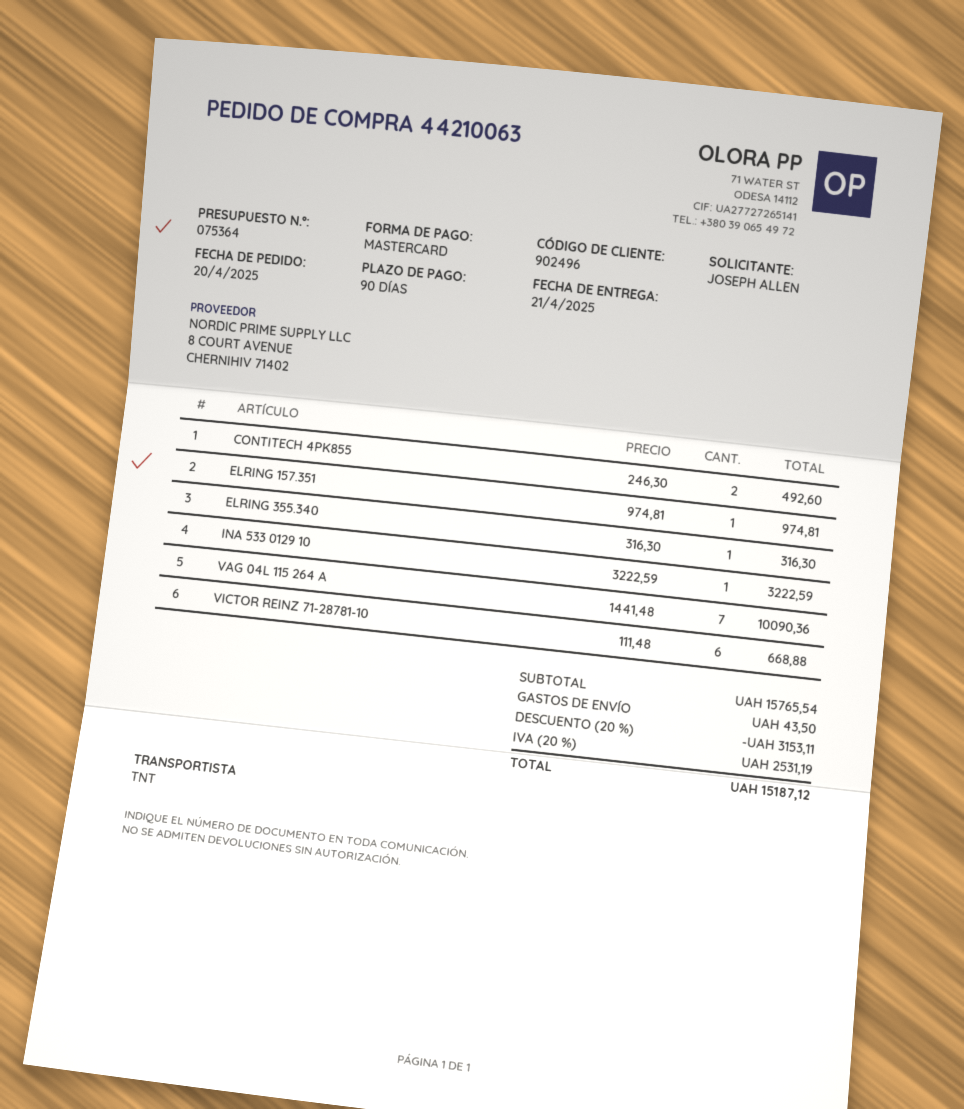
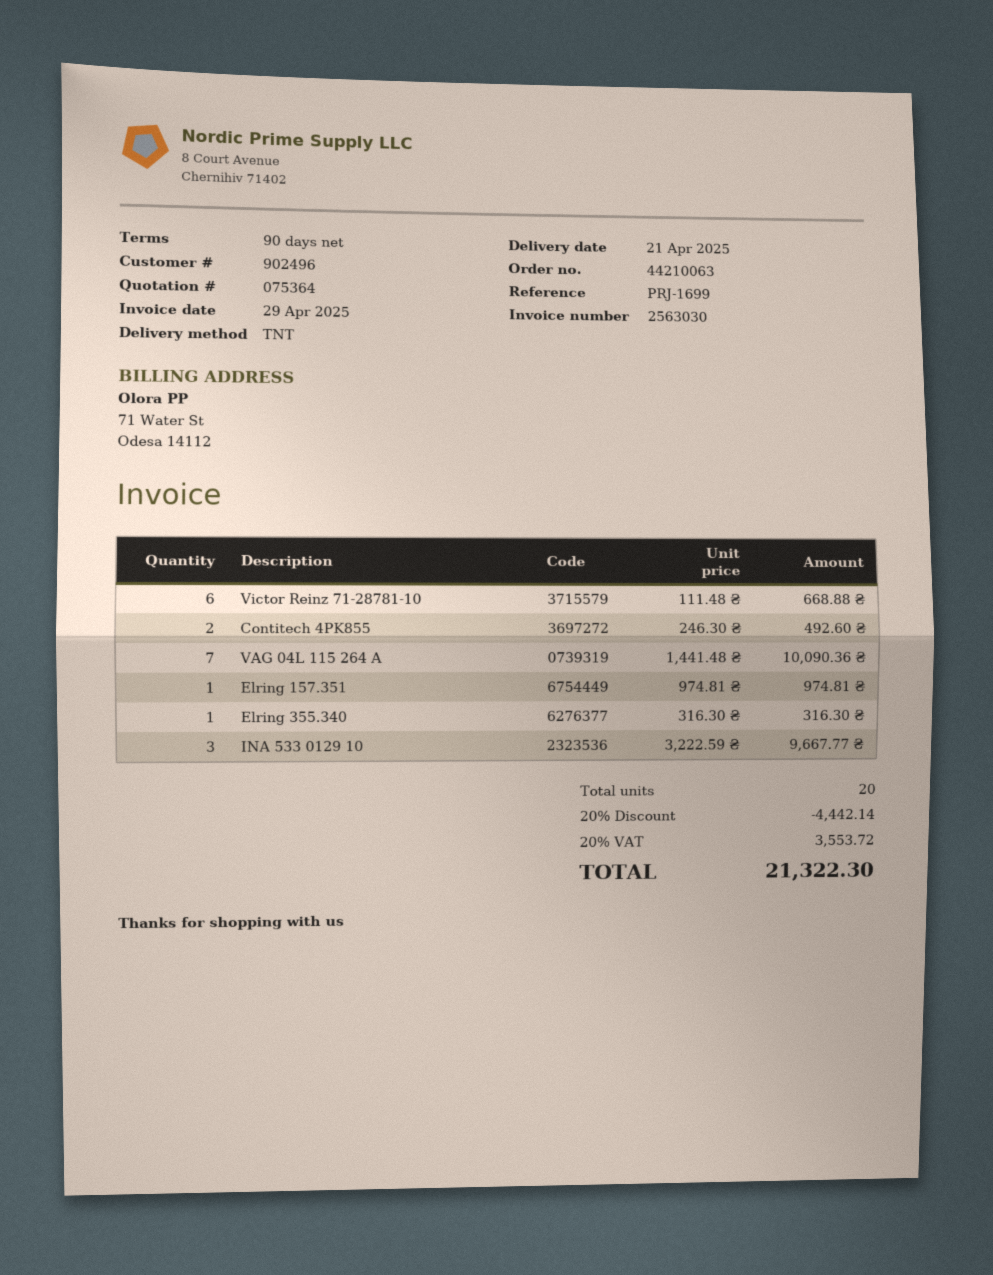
INA 533 0129 10: 1 x 3222.59 = 3222.59 -> 3 x 3222.59 = 9667.77
discount: 20% = 3153.11 -> 20% = 4442.14
shipping: 43.50 -> none
tax: 20% = 2531.19 -> 20% = 3553.72
total: 15187.12 -> 21322.30

